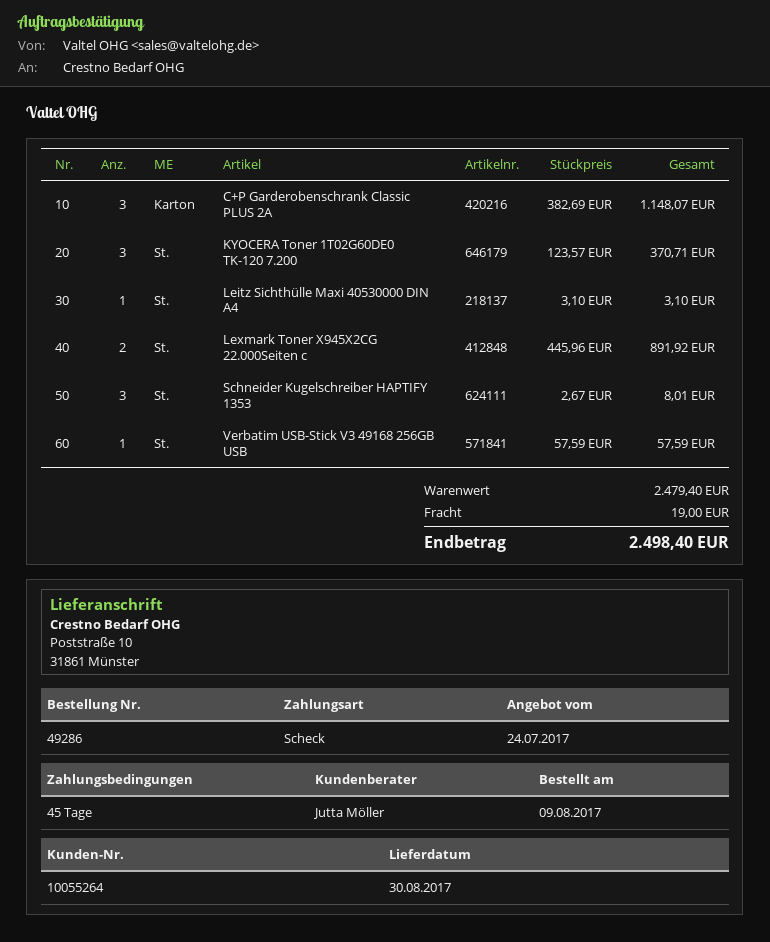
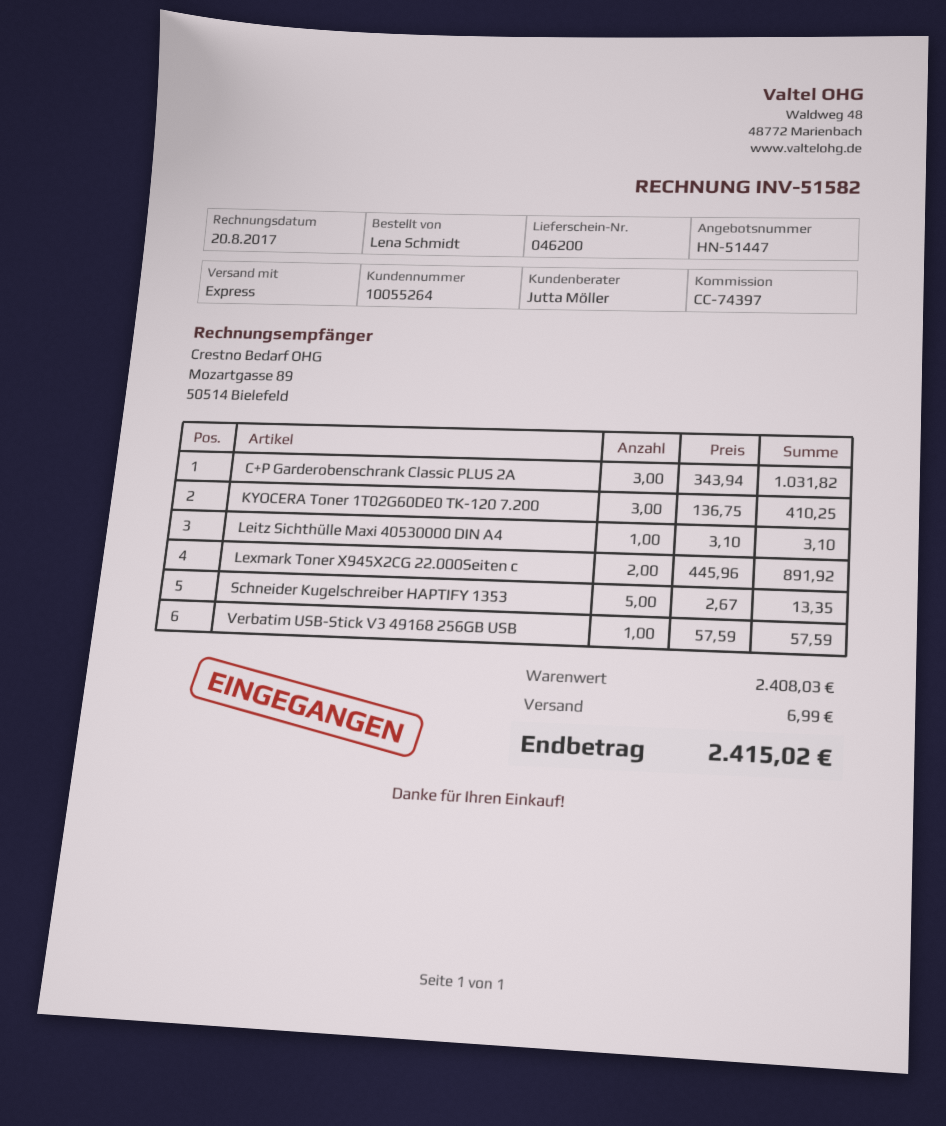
C+P Garderobenschrank Classic PLUS 2A: 3 x 382.69 = 1148.07 -> 3 x 343.94 = 1031.82
KYOCERA Toner 1T02G60DE0 TK-120 7.200: 3 x 123.57 = 370.71 -> 3 x 136.75 = 410.25
Schneider Kugelschreiber HAPTIFY 1353: 3 x 2.67 = 8.01 -> 5 x 2.67 = 13.35
subtotal: 2479.40 -> 2408.03
shipping: 19.00 -> 6.99
total: 2498.40 -> 2415.02

